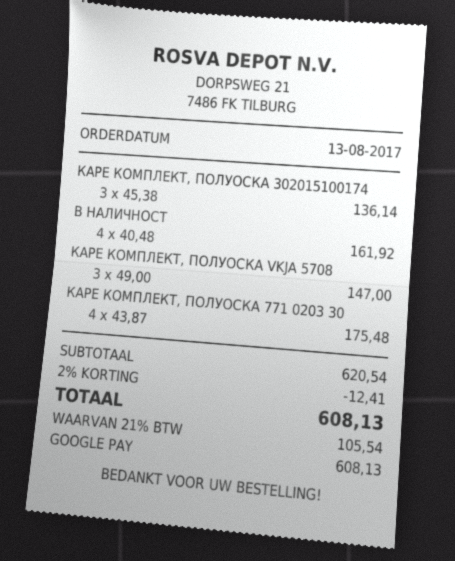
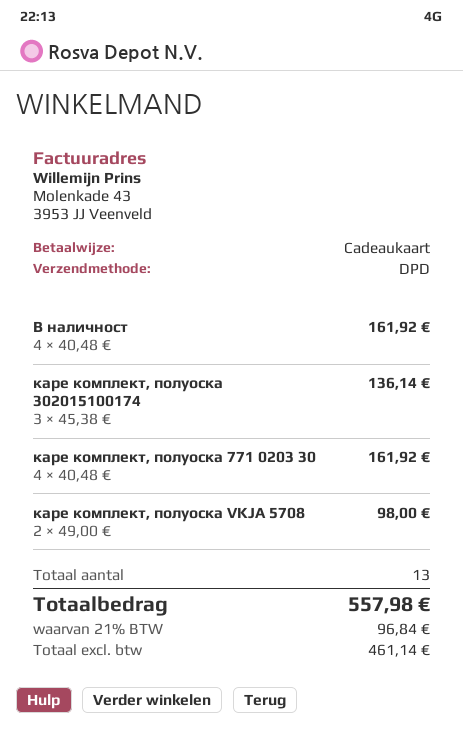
payment method: Google Pay -> gift card
КАРЕ КОМПЛЕКТ, ПОЛУОСКА VKJA 5708: 3 x 49.00 = 147.00 -> 2 x 49.00 = 98.00
КАРЕ КОМПЛЕКТ, ПОЛУОСКА 771 0203 30: 4 x 43.87 = 175.48 -> 4 x 40.48 = 161.92
discount: 2% = 12.41 -> none
tax: 21% = 105.54 -> 21% = 96.84
total: 608.13 -> 557.98

